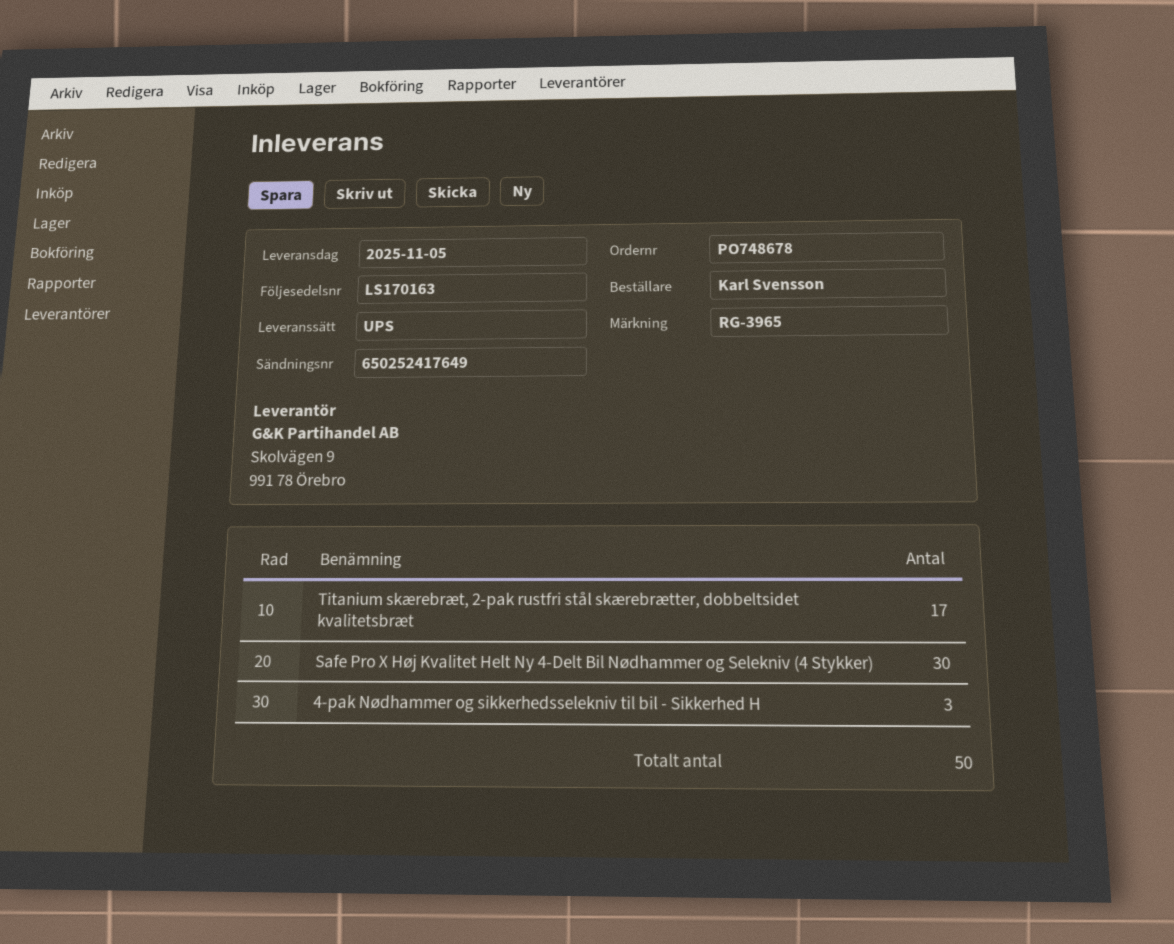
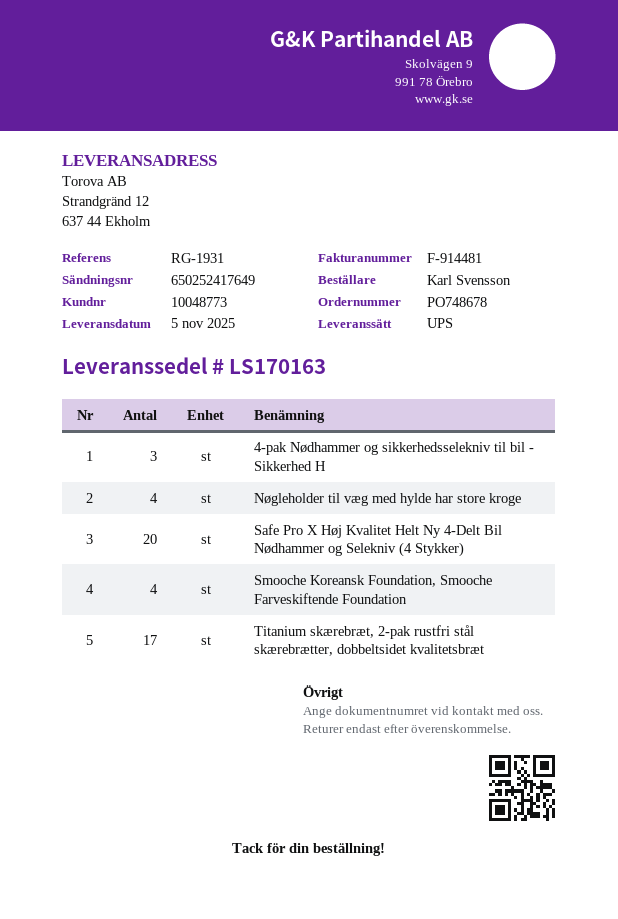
reference: RG-3965 -> RG-1931
Safe Pro X Høj Kvalitet Helt Ny 4-Delt Bil Nødhammer og Selekniv (4 Stykker): 30 -> 20
Nøgleholder til væg med hylde har store kroge: none -> 4
Smooche Koreansk Foundation, Smooche Farveskiftende Foundation: none -> 4

